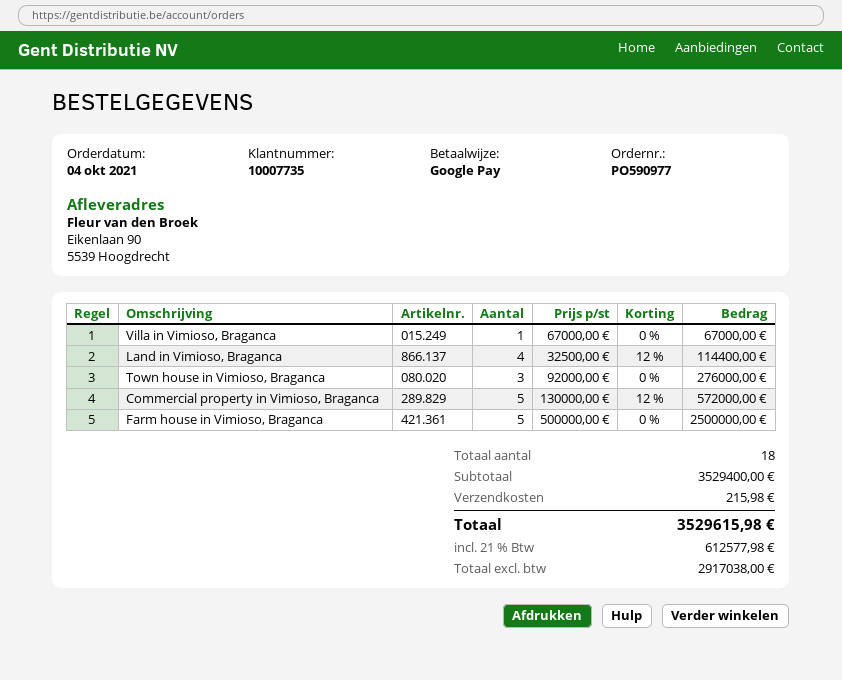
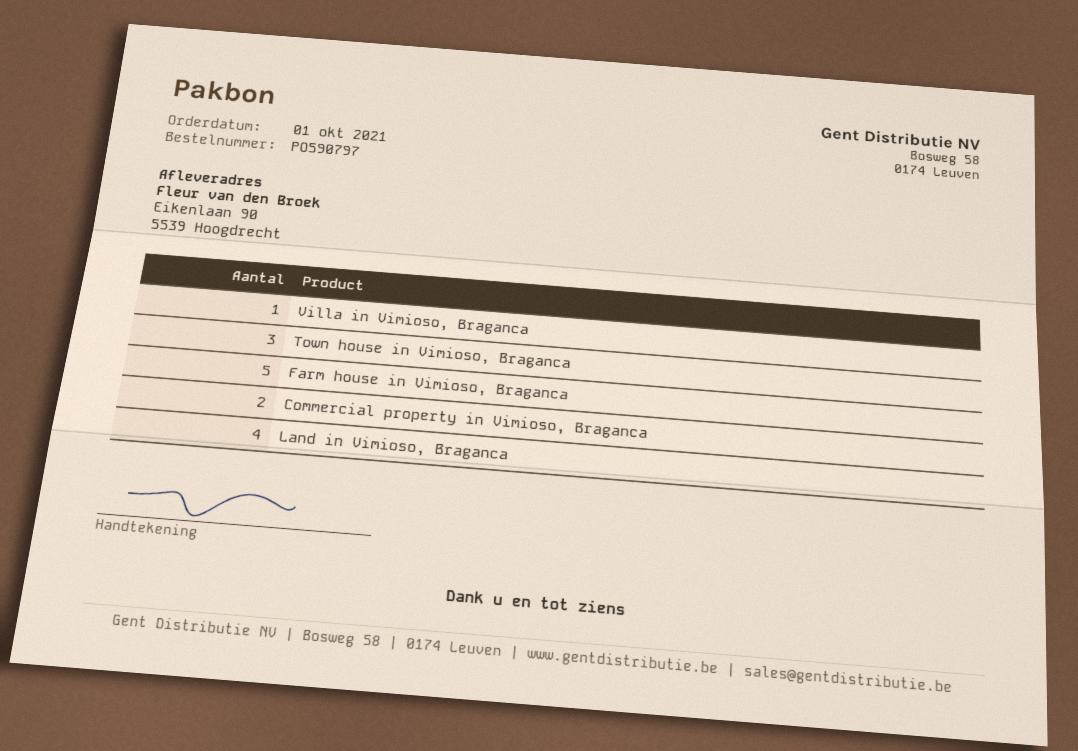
order number: PO590977 -> PO590797
order date: 2021-10-04 -> 2021-10-01
Commercial property in Vimioso, Braganca: 5 -> 2

